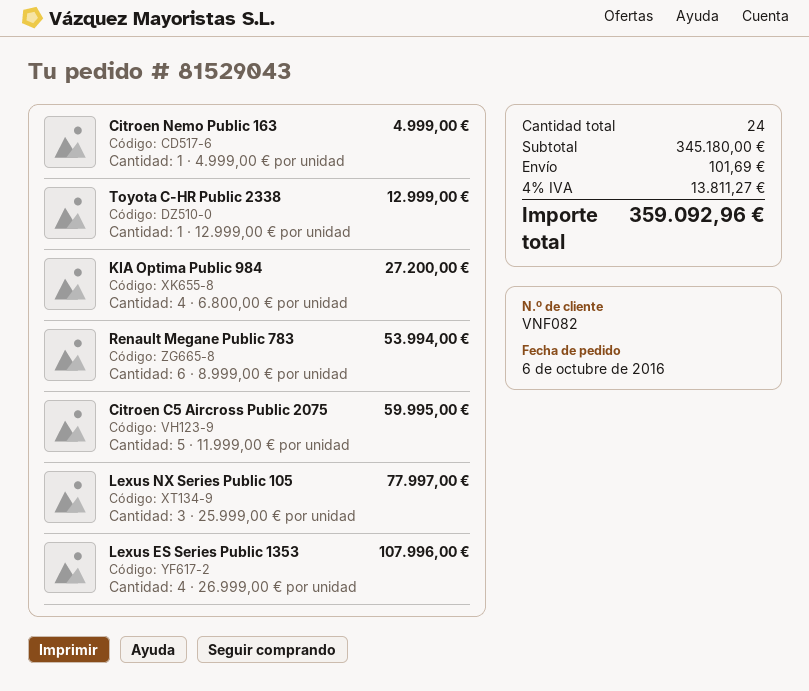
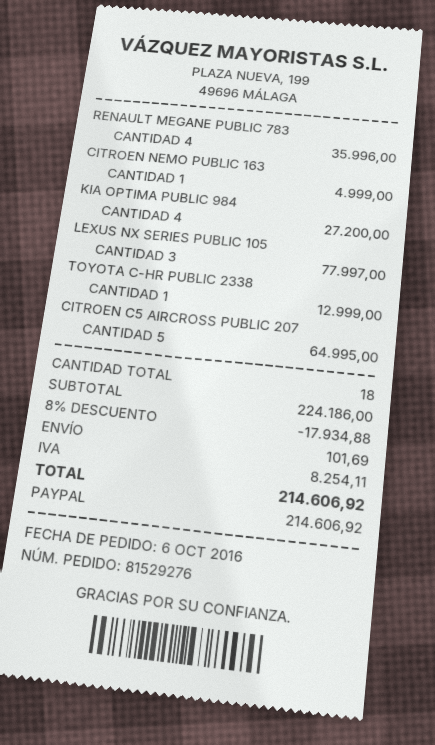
order number: 81529043 -> 81529276
Renault Megane Public 783: 6 for 53994.00 -> 4 for 35996.00
Citroen C5 Aircross Public 2075: 5 for 59995.00 -> 5 for 64995.00
Lexus ES Series Public 1353: 4 for 107996.00 -> none
total quantity: 24 -> 18
subtotal: 345180.00 -> 224186.00
discount: none -> 8% = 17934.88
tax: 13811.27 -> 8254.11
total: 359092.96 -> 214606.92

